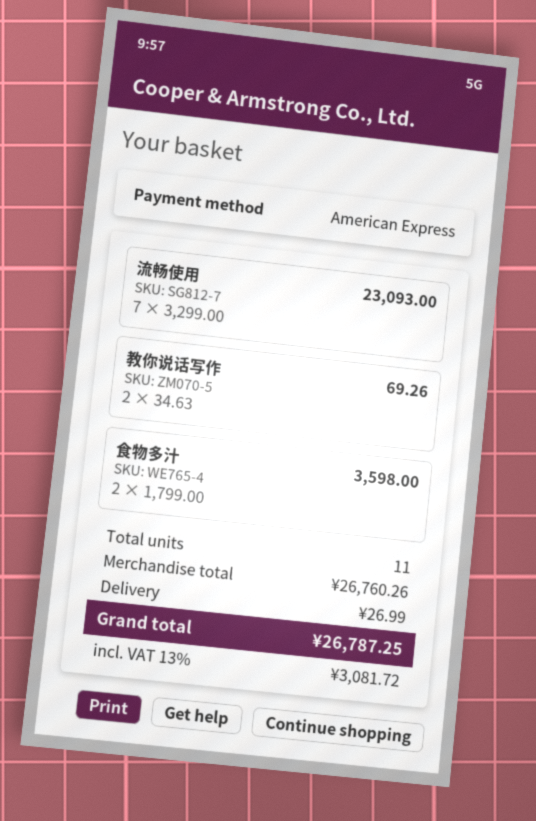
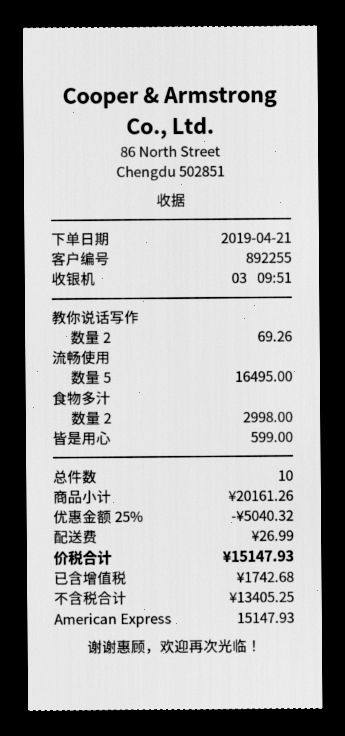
流畅使用: 7 for 23093.00 -> 5 for 16495.00
食物多汁: 2 for 3598.00 -> 2 for 2998.00
皆是用心: none -> 1 for 599.00
total quantity: 11 -> 10
subtotal: 26760.26 -> 20161.26
discount: none -> 25% = 5040.32
tax: 3081.72 -> 1742.68
total: 26787.25 -> 15147.93

